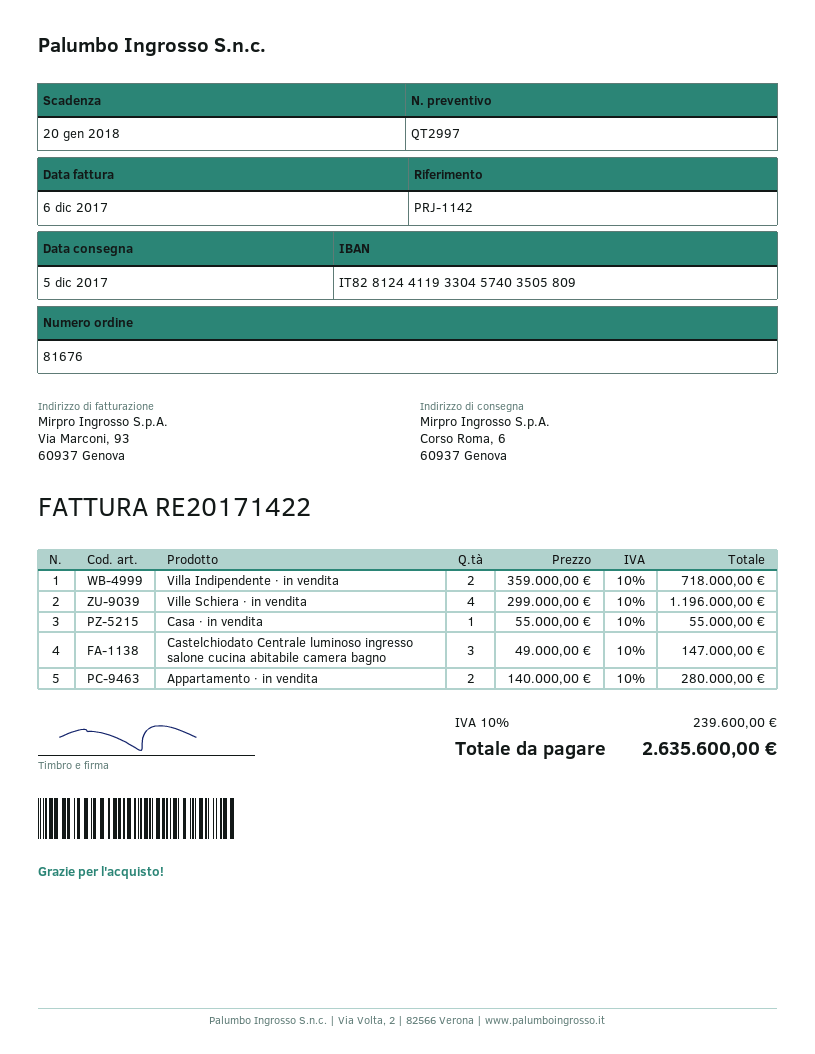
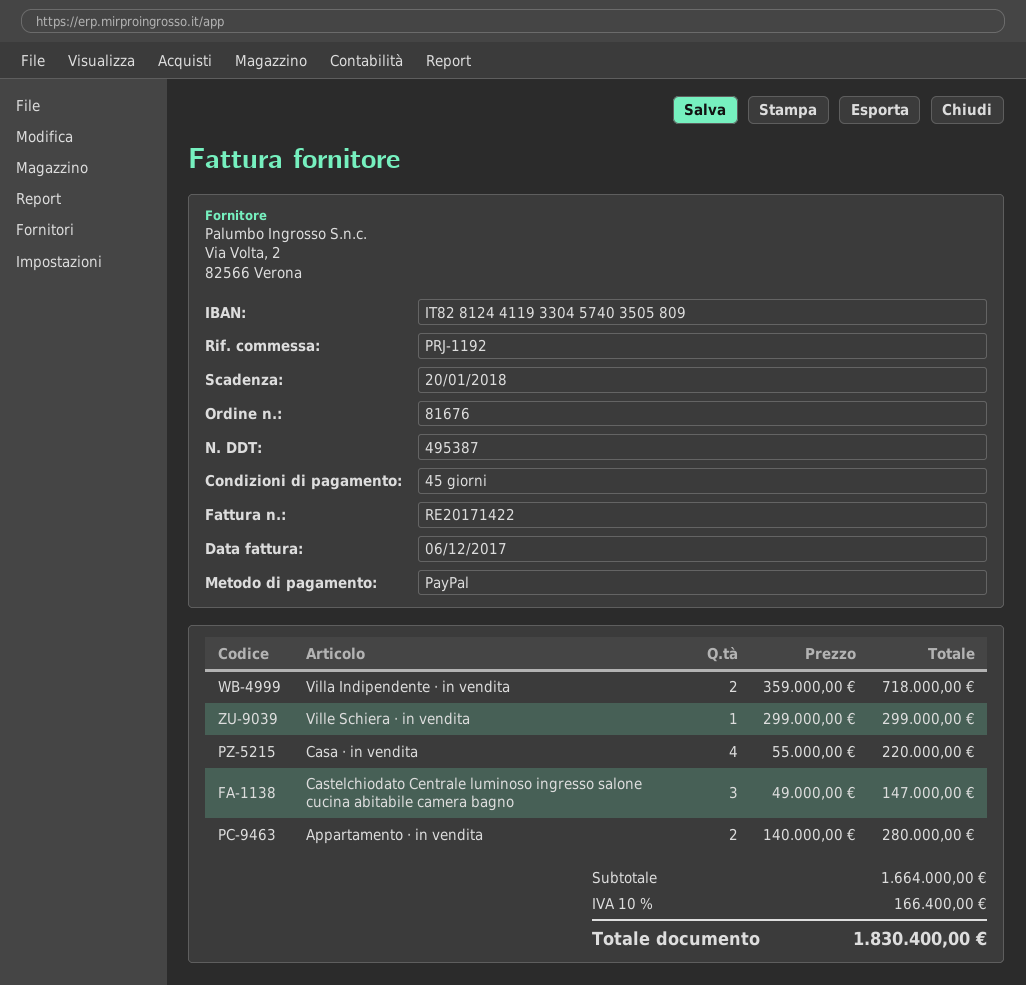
reference: PRJ-1142 -> PRJ-1192
Ville Schiera · in vendita: 4 x 299000.00 = 1196000.00 -> 1 x 299000.00 = 299000.00
Casa · in vendita: 1 x 55000.00 = 55000.00 -> 4 x 55000.00 = 220000.00
tax: 10% = 239600.00 -> 10% = 166400.00
total: 2635600.00 -> 1830400.00

